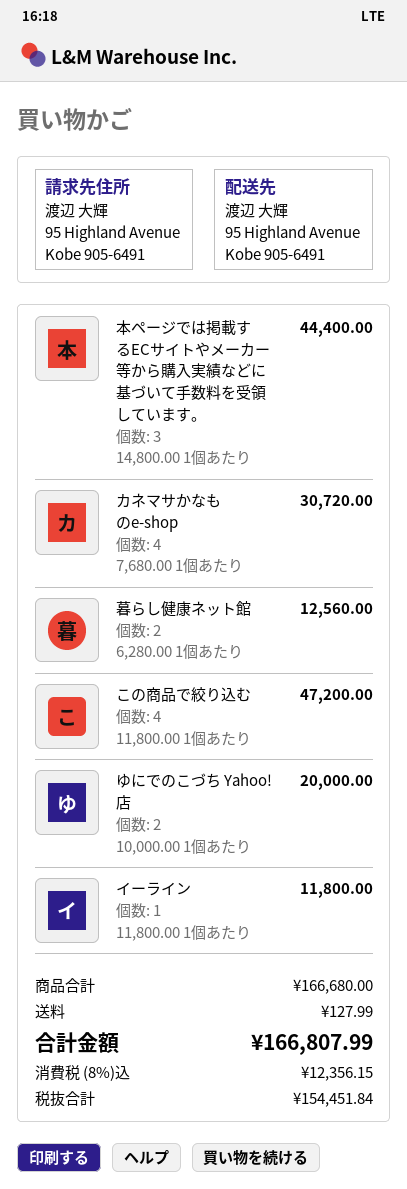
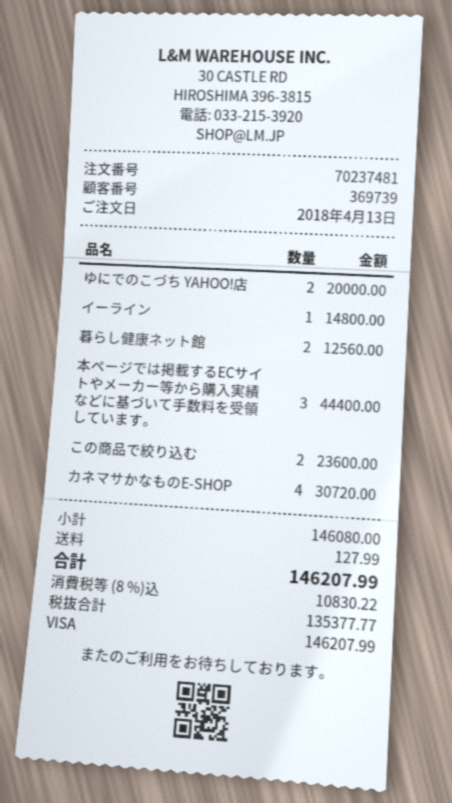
この商品で絞り込む: 4 for 47200.00 -> 2 for 23600.00
イーライン: 1 for 11800.00 -> 1 for 14800.00
subtotal: 166680.00 -> 146080.00
net: 154451.84 -> 135377.77
tax: 8% = 12356.15 -> 8% = 10830.22
total: 166807.99 -> 146207.99

